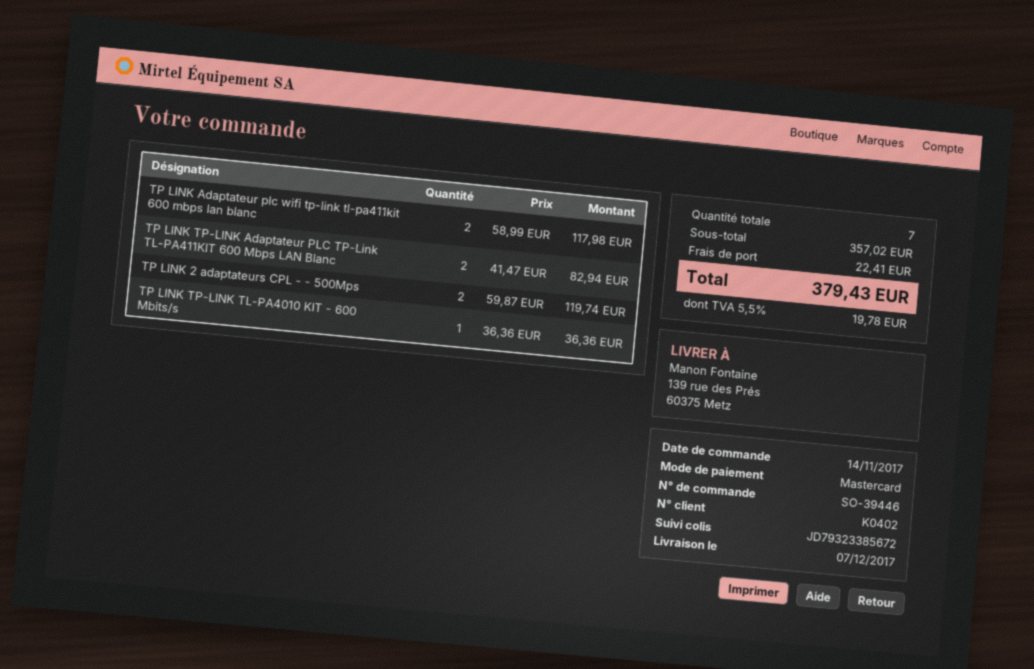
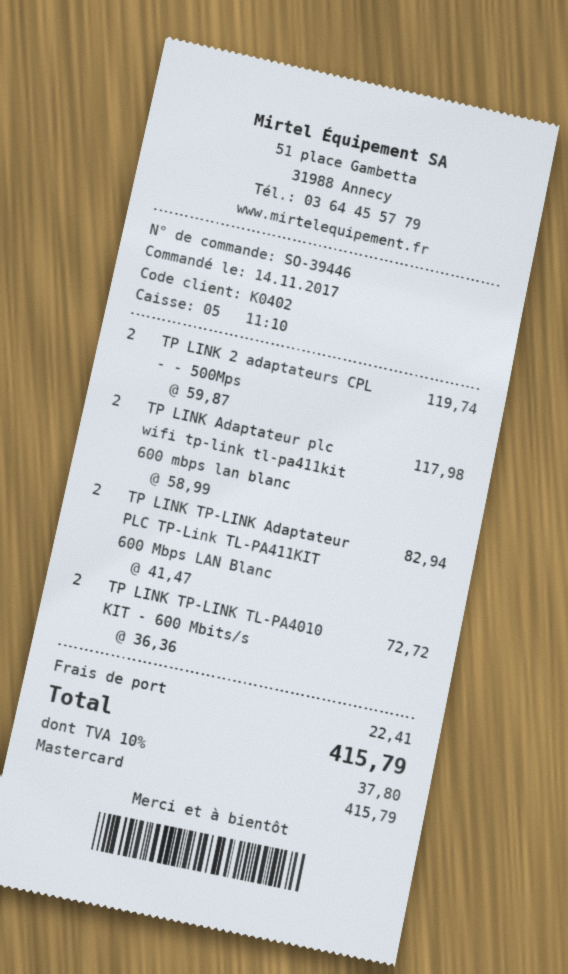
TP LINK TP-LINK TL-PA4010 KIT - 600 Mbits/s: 1 x 36.36 = 36.36 -> 2 x 36.36 = 72.72
tax: 5.5% = 19.78 -> 10% = 37.80
total: 379.43 -> 415.79

